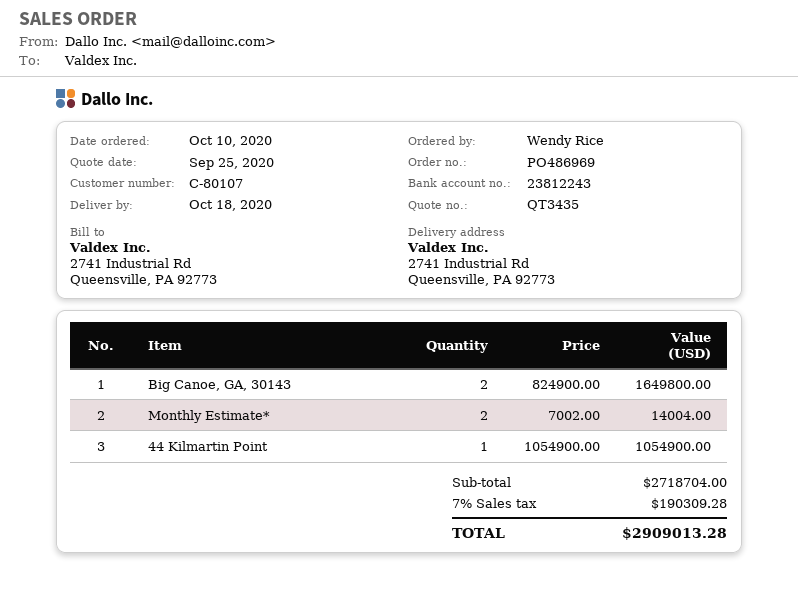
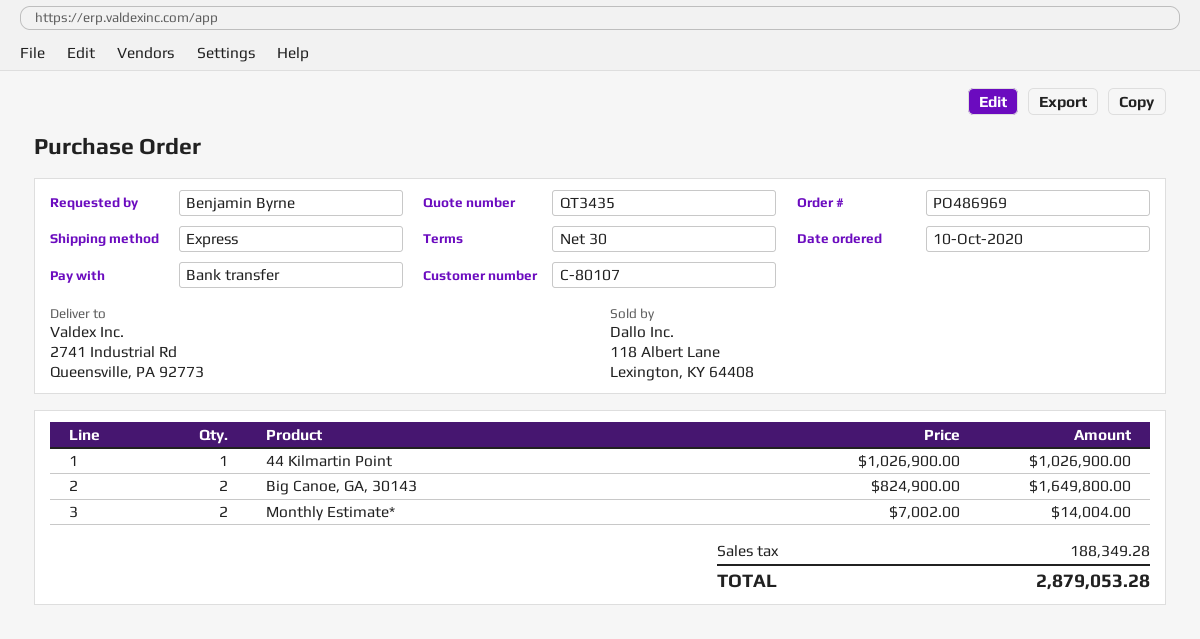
ordered by: Wendy Rice -> Benjamin Byrne
44 Kilmartin Point: 1 x 1054900.00 = 1054900.00 -> 1 x 1026900.00 = 1026900.00
tax: 190309.28 -> 188349.28
total: 2909013.28 -> 2879053.28

